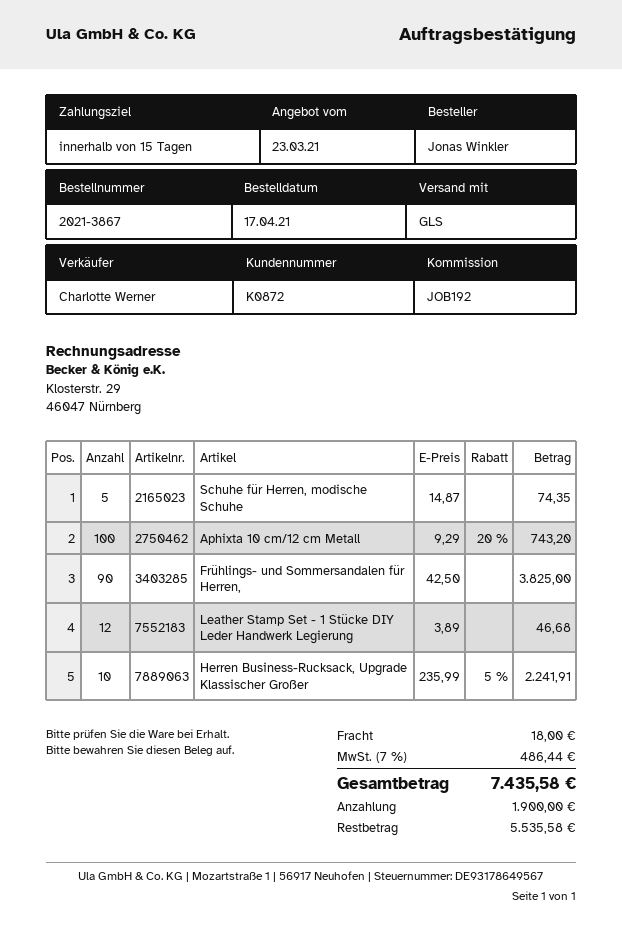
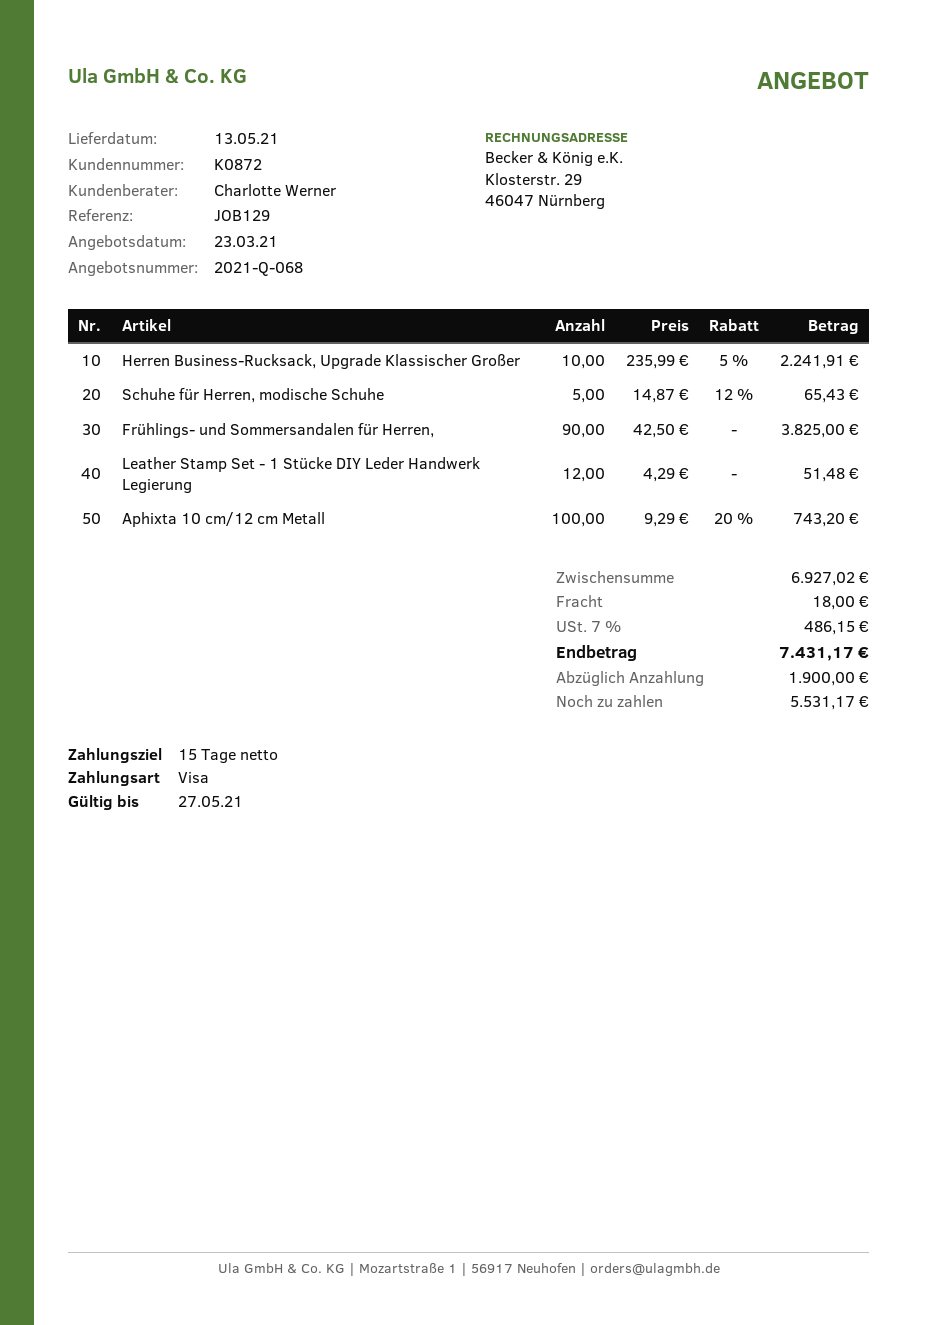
reference: JOB192 -> JOB129
Schuhe für Herren, modische Schuhe: 5 x 14.87 = 74.35 -> 5 x 14.87 - 12% = 65.43
Leather Stamp Set - 1 Stücke DIY Leder Handwerk Legierung: 12 x 3.89 = 46.68 -> 12 x 4.29 = 51.48
tax: 7% = 486.44 -> 7% = 486.15
total: 7435.58 -> 7431.17
balance: 5535.58 -> 5531.17

